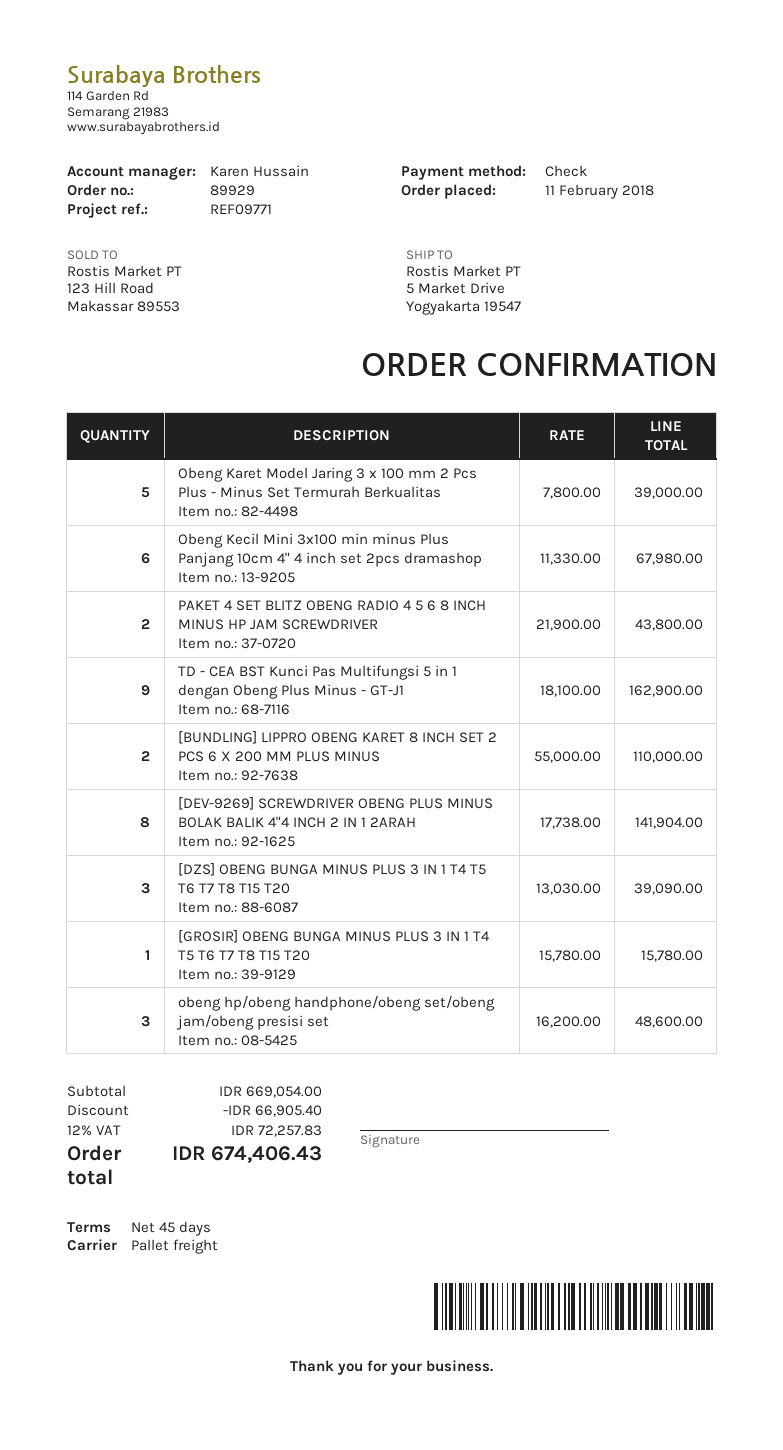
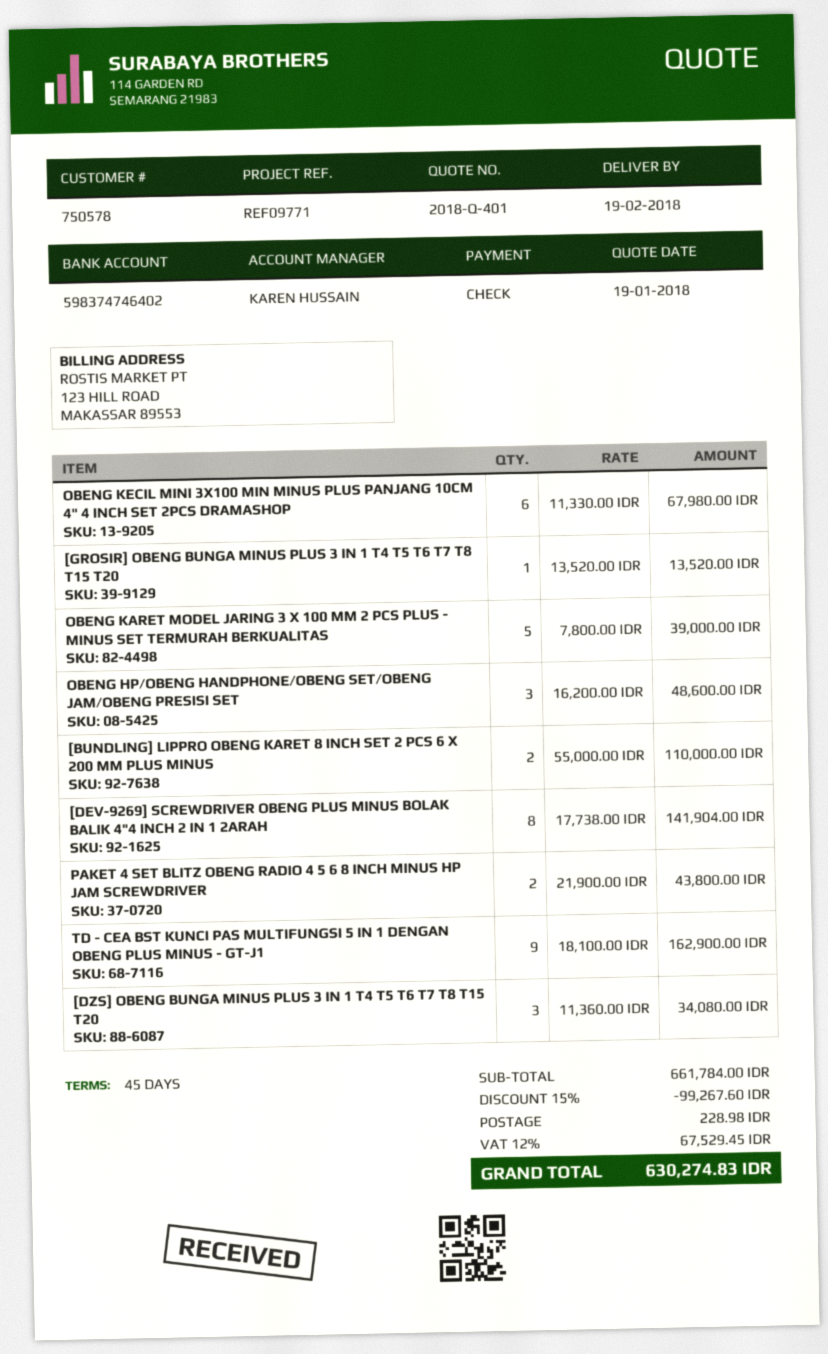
[DZS] OBENG BUNGA MINUS PLUS 3 IN 1 T4 T5 T6 T7 T8 T15 T20: 3 x 13030.00 = 39090.00 -> 3 x 11360.00 = 34080.00
[GROSIR] OBENG BUNGA MINUS PLUS 3 IN 1 T4 T5 T6 T7 T8 T15 T20: 1 x 15780.00 = 15780.00 -> 1 x 13520.00 = 13520.00
subtotal: 669054.00 -> 661784.00
discount: 66905.40 -> 99267.60
shipping: none -> 228.98
tax: 12% = 72257.83 -> 12% = 67529.45
total: 674406.43 -> 630274.83

